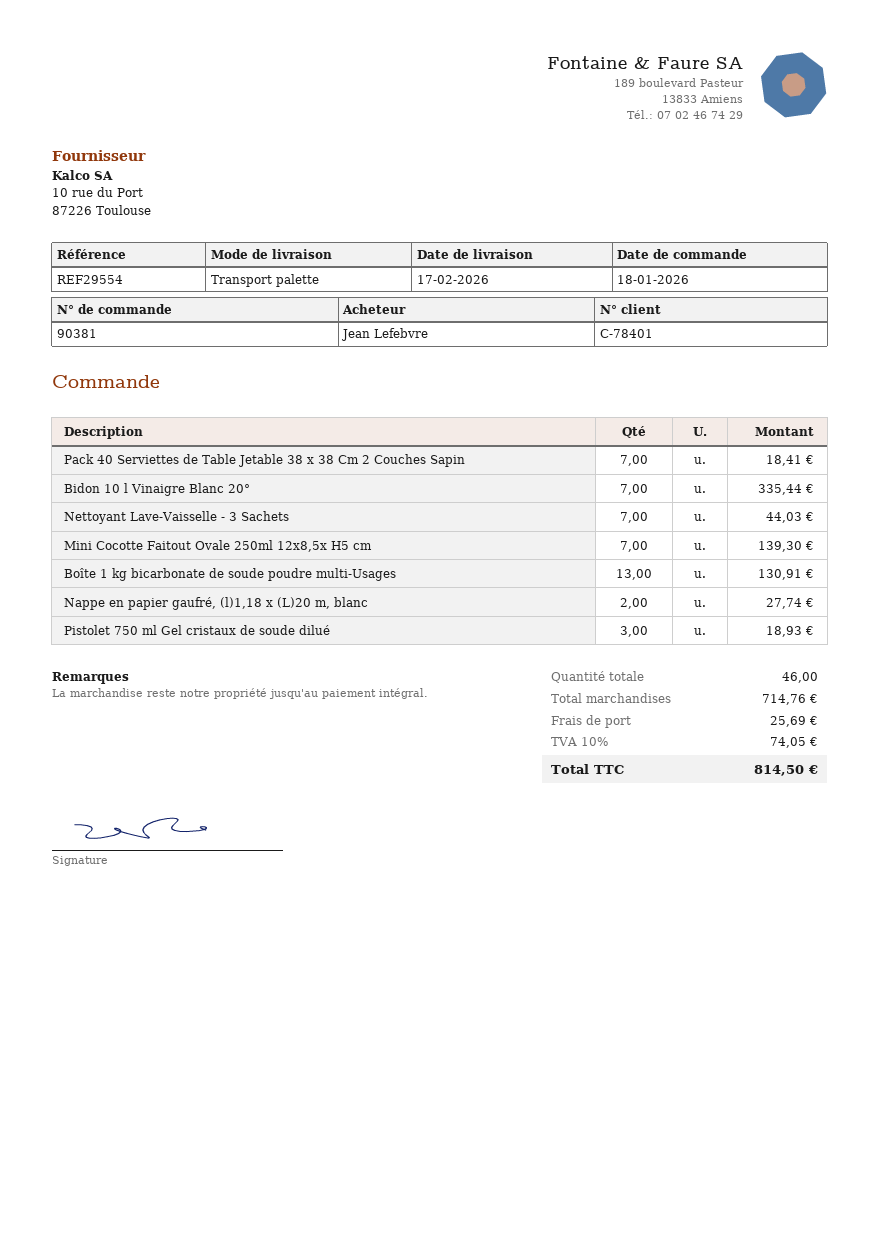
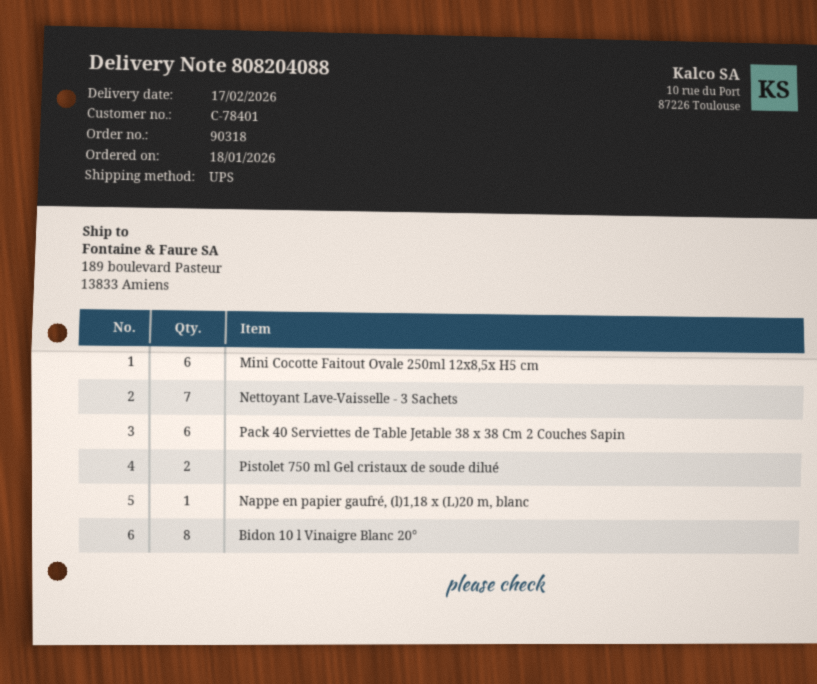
order number: 90381 -> 90318
shipping method: pallet freight -> UPS
Pack 40 Serviettes de Table Jetable 38 x 38 Cm 2 Couches Sapin: 7 -> 6
Bidon 10 l Vinaigre Blanc 20°: 7 -> 8
Mini Cocotte Faitout Ovale 250ml 12x8,5x H5 cm: 7 -> 6
Boîte 1 kg bicarbonate de soude poudre multi-Usages: 13 -> none
Nappe en papier gaufré, (l)1,18 x (L)20 m, blanc: 2 -> 1
Pistolet 750 ml Gel cristaux de soude dilué: 3 -> 2

